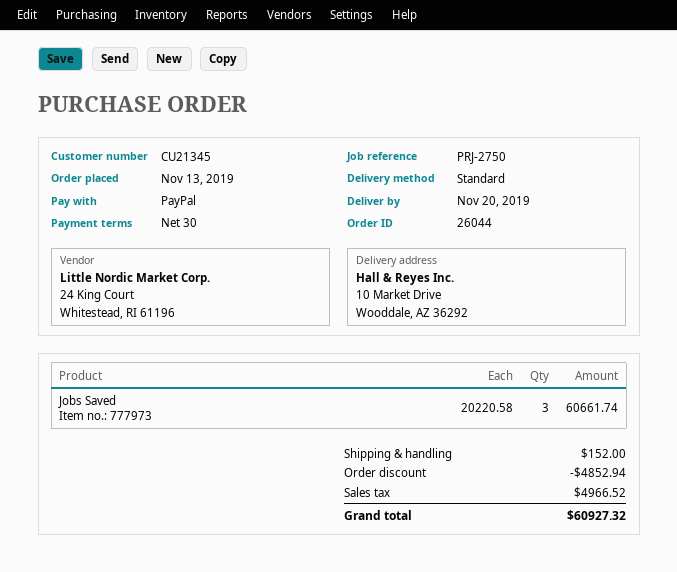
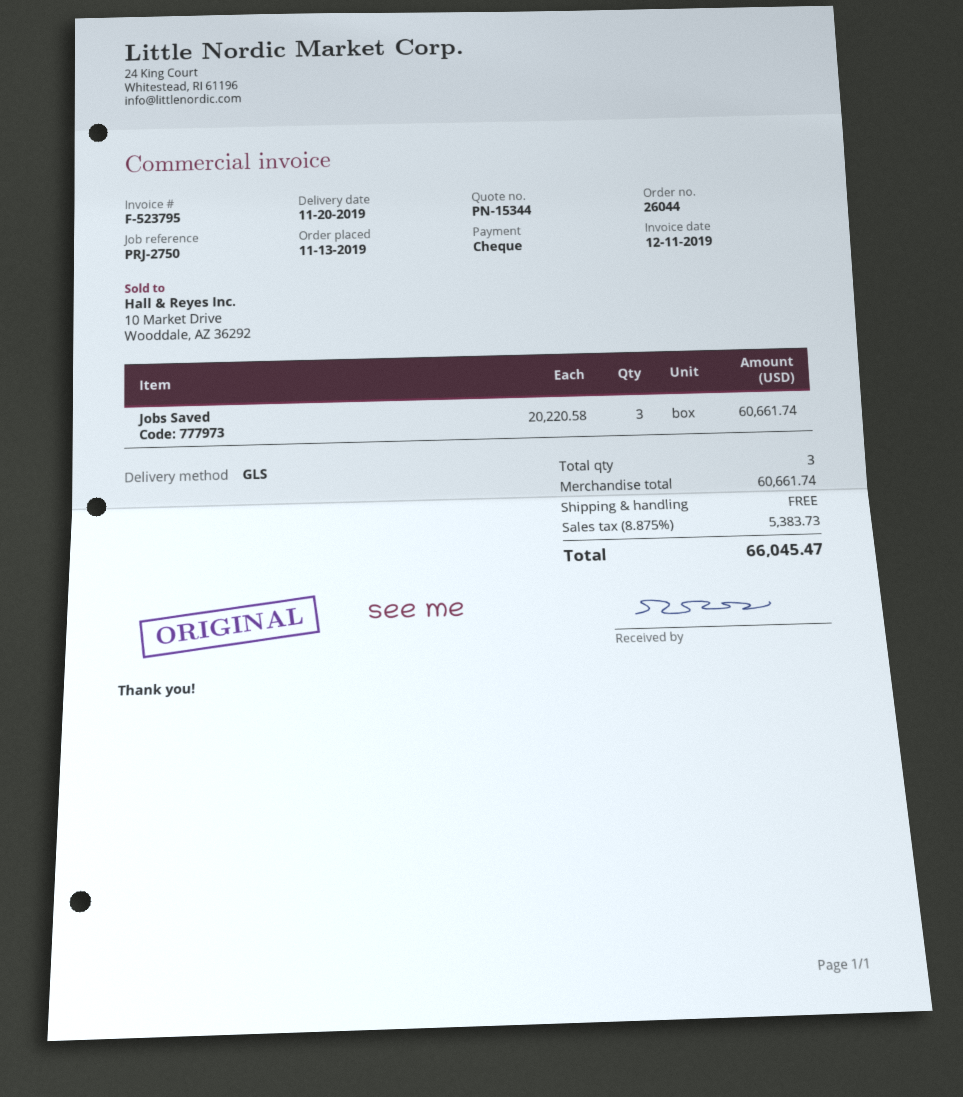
payment method: PayPal -> cheque
shipping method: standard -> GLS
discount: 4852.94 -> none
shipping: 152.00 -> 0.00
tax: 4966.52 -> 5383.73
total: 60927.32 -> 66045.47

